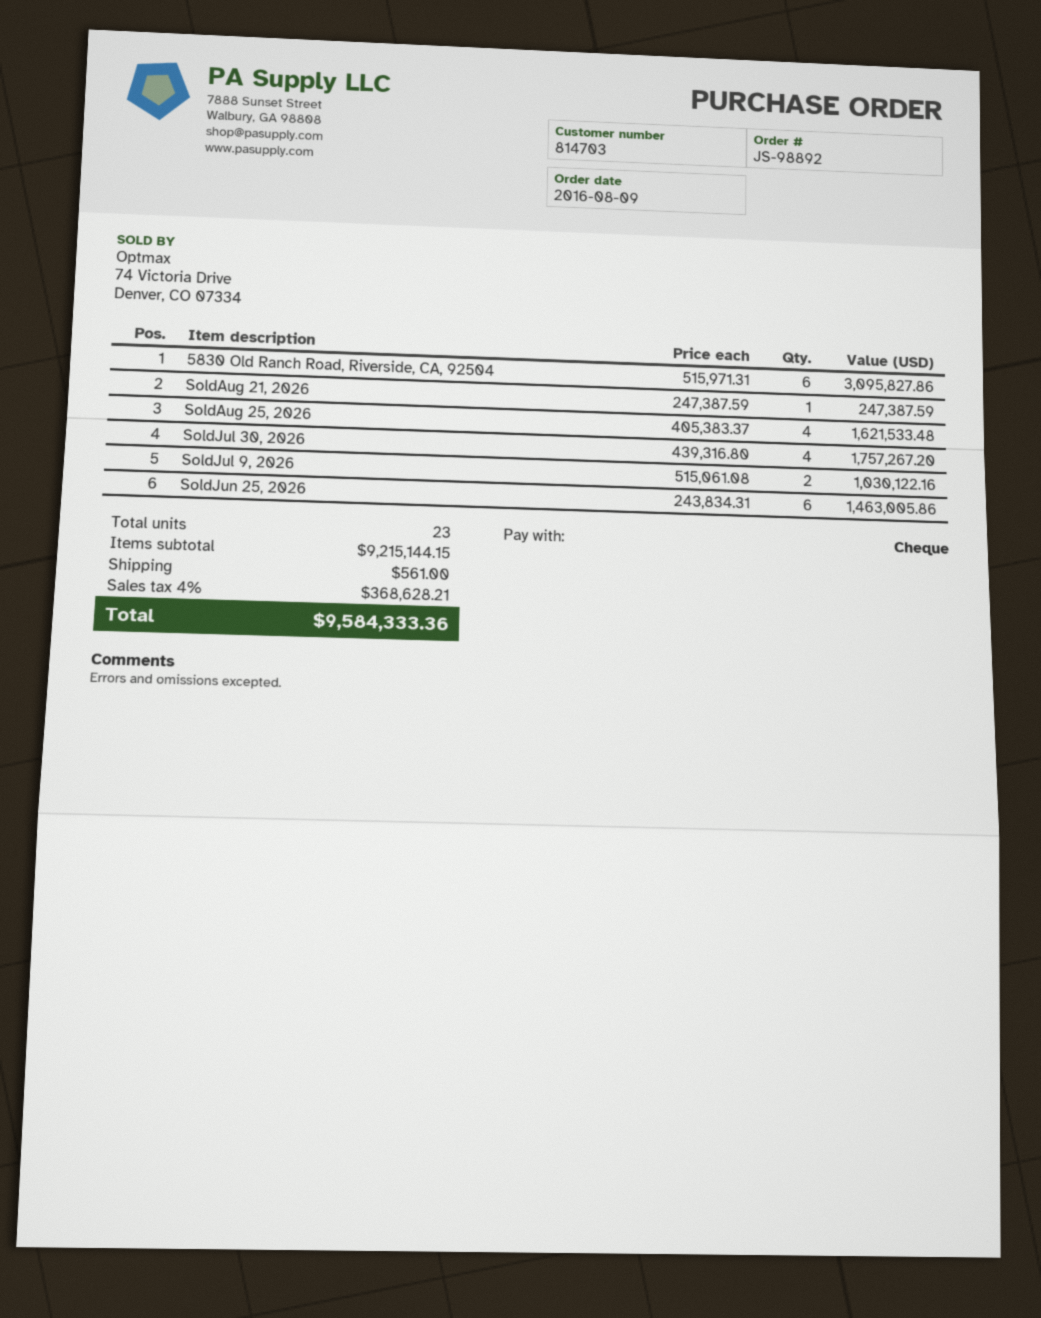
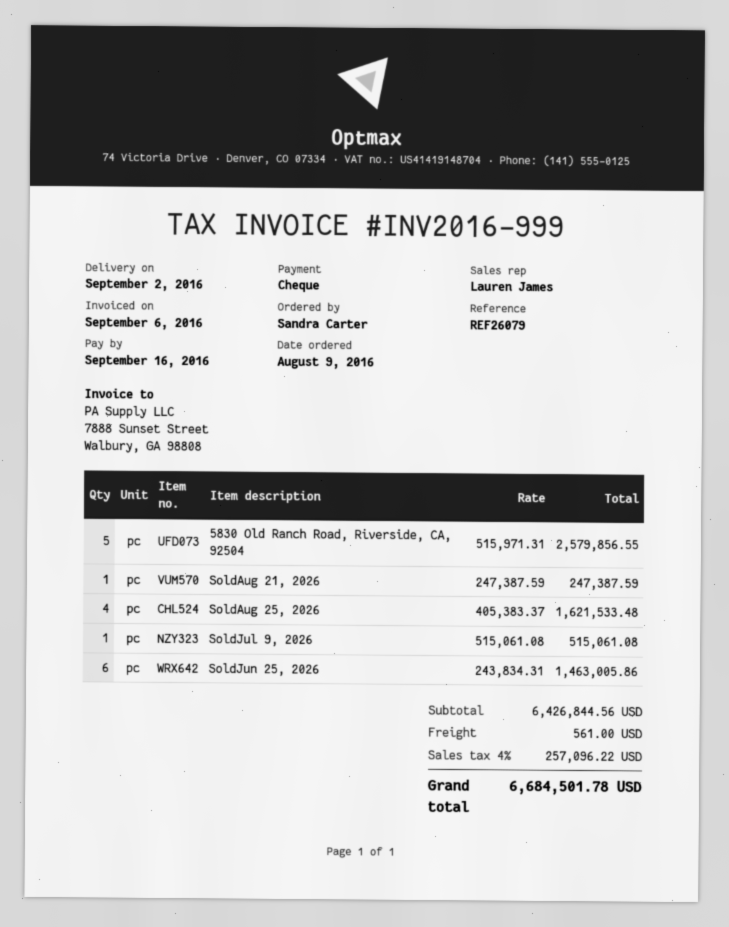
5830 Old Ranch Road, Riverside, CA, 92504: 6 x 515971.31 = 3095827.86 -> 5 x 515971.31 = 2579856.55
SoldJul 30, 2026: 4 x 439316.80 = 1757267.20 -> none
SoldJul 9, 2026: 2 x 515061.08 = 1030122.16 -> 1 x 515061.08 = 515061.08
subtotal: 9215144.15 -> 6426844.56
tax: 4% = 368628.21 -> 4% = 257096.22
total: 9584333.36 -> 6684501.78

